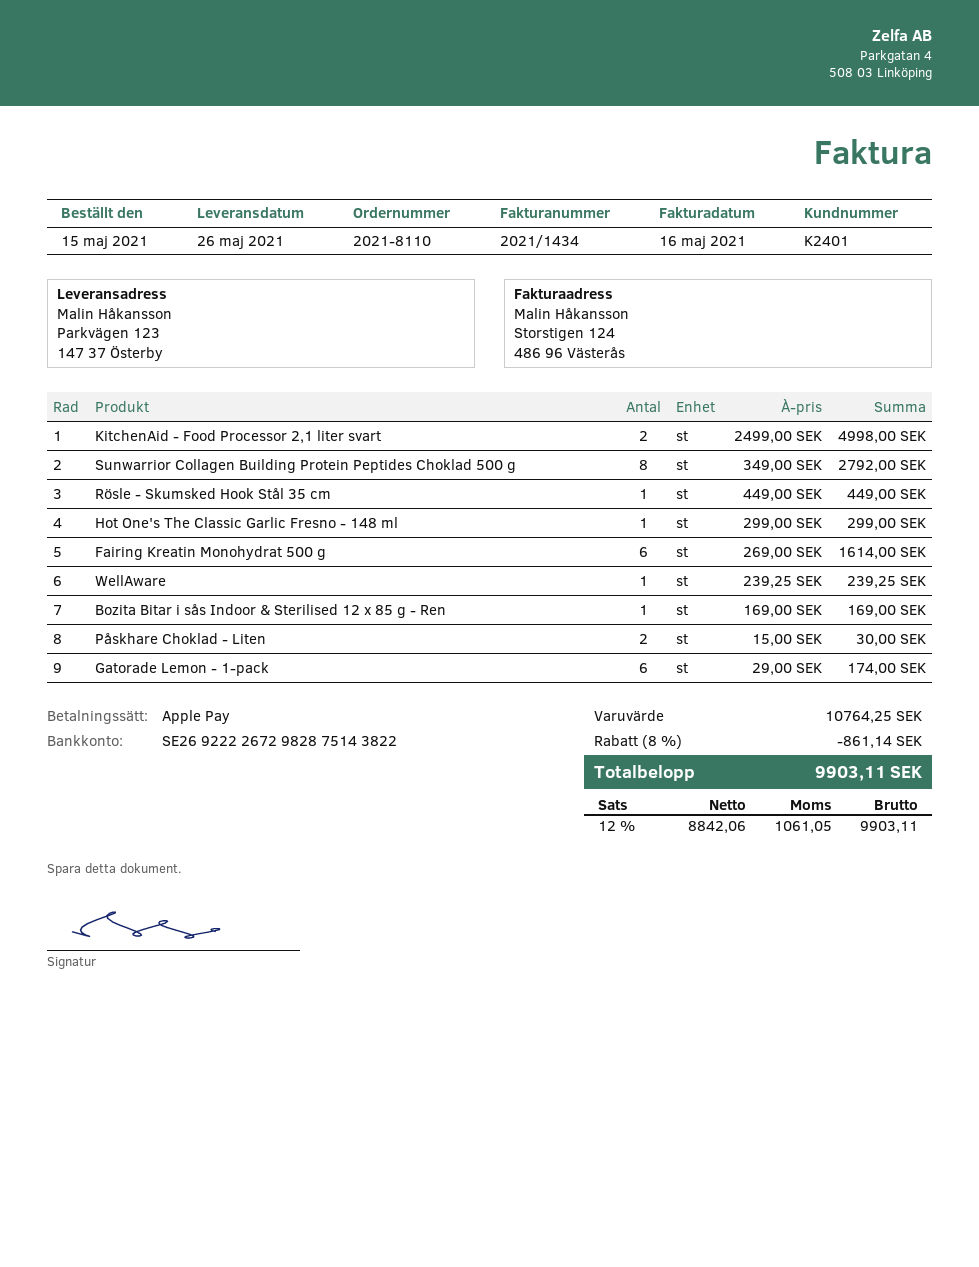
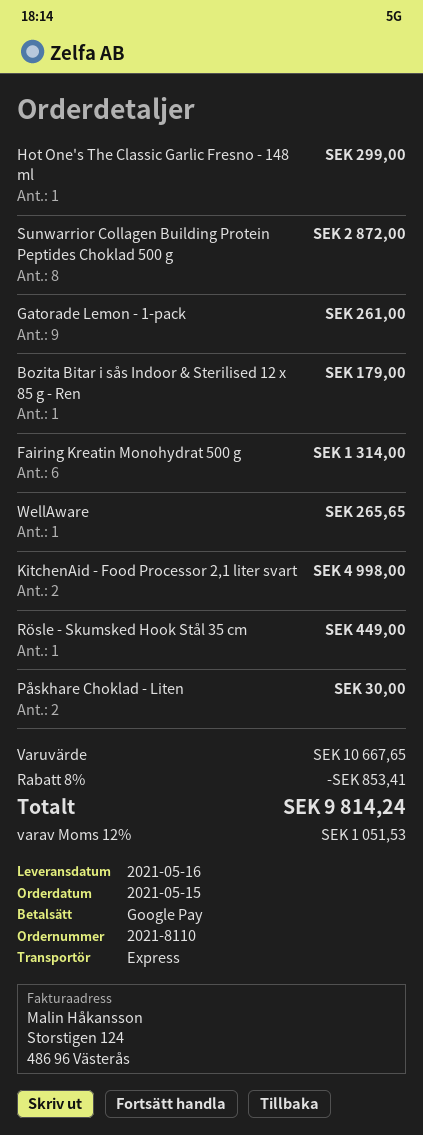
delivery date: 2021-05-26 -> 2021-05-16
payment method: Apple Pay -> Google Pay
Sunwarrior Collagen Building Protein Peptides Choklad 500 g: 8 for 2792.00 -> 8 for 2872.00
Fairing Kreatin Monohydrat 500 g: 6 for 1614.00 -> 6 for 1314.00
WellAware: 1 for 239.25 -> 1 for 265.65
Bozita Bitar i sås Indoor & Sterilised 12 x 85 g - Ren: 1 for 169.00 -> 1 for 179.00
Gatorade Lemon - 1-pack: 6 for 174.00 -> 9 for 261.00
subtotal: 10764.25 -> 10667.65
discount: 8% = 861.14 -> 8% = 853.41
tax: 12% = 1061.05 -> 12% = 1051.53
total: 9903.11 -> 9814.24

